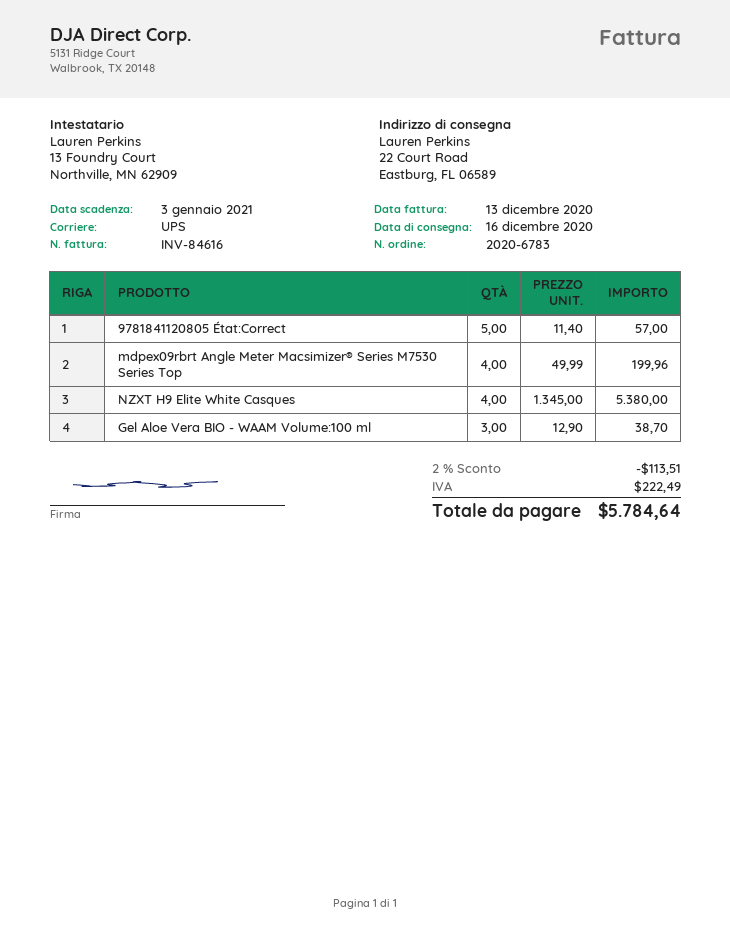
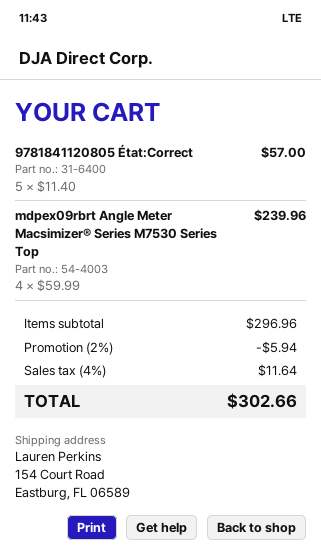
ship to: 22 Court Road, Eastburg, FL 06589 -> 154 Court Road, Eastburg, FL 06589
mdpex09rbrt Angle Meter Macsimizer® Series M7530 Series Top: 4 x 49.99 = 199.96 -> 4 x 59.99 = 239.96
NZXT H9 Elite White Casques: 4 x 1345.00 = 5380.00 -> none
Gel Aloe Vera BIO - WAAM Volume:100 ml: 3 x 12.90 = 38.70 -> none
discount: 2% = 113.51 -> 2% = 5.94
tax: 222.49 -> 11.64
total: 5784.64 -> 302.66

